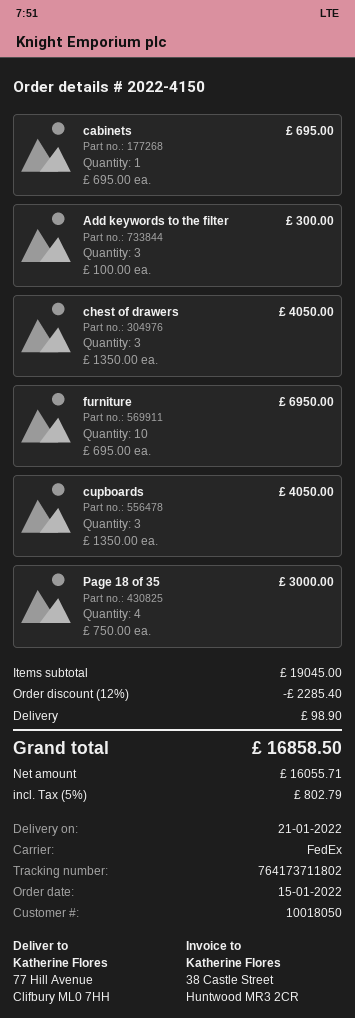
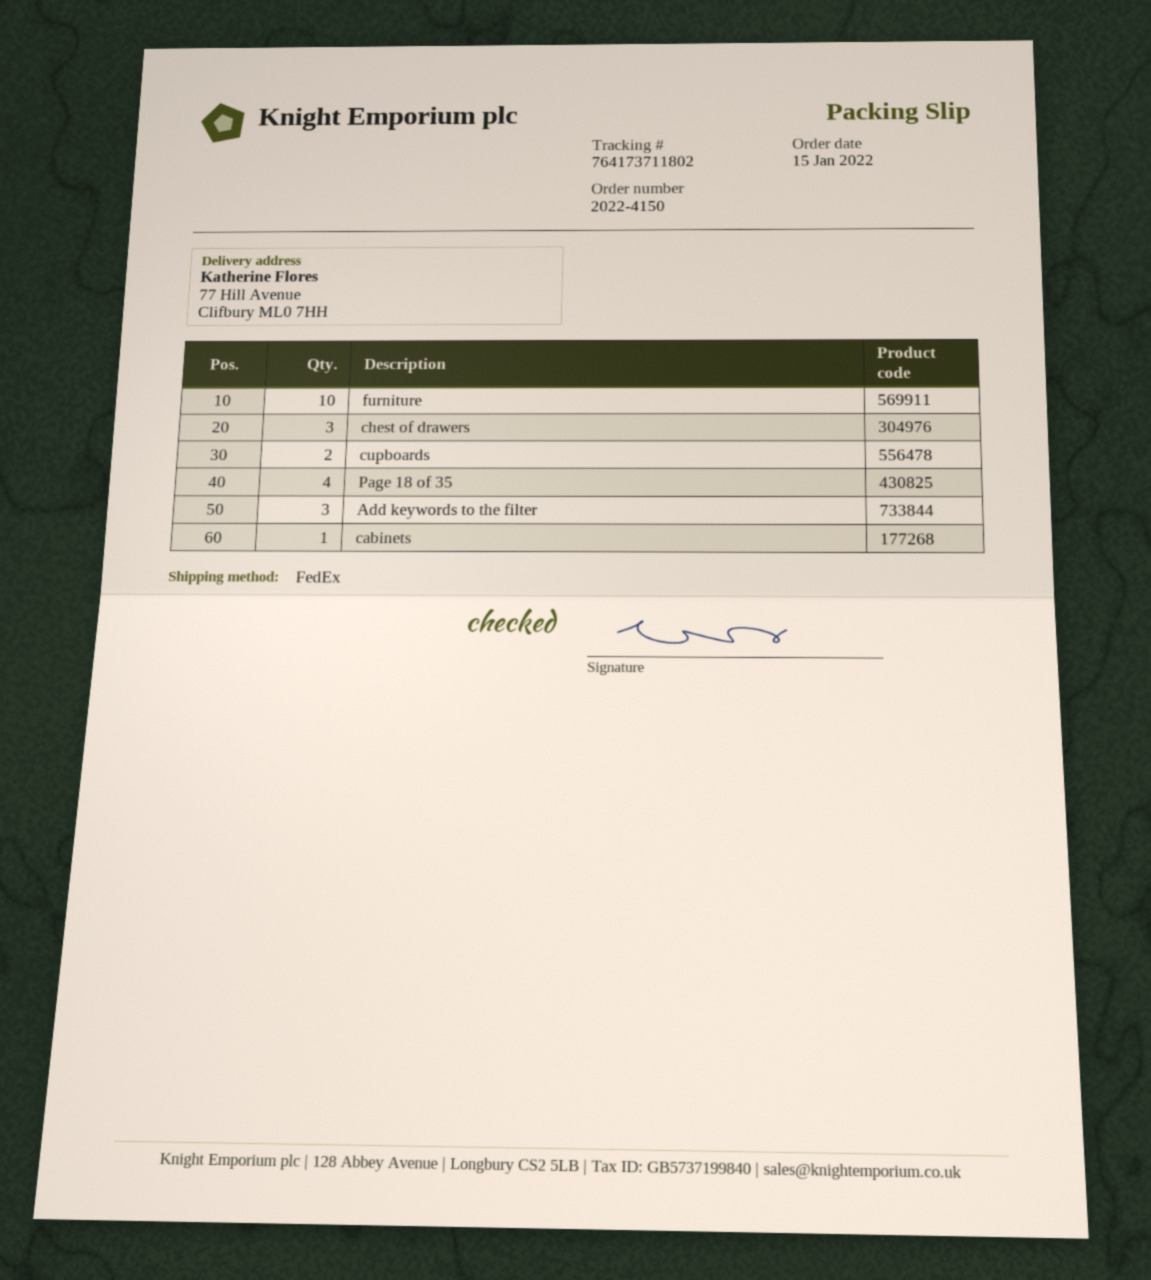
cupboards: 3 -> 2

